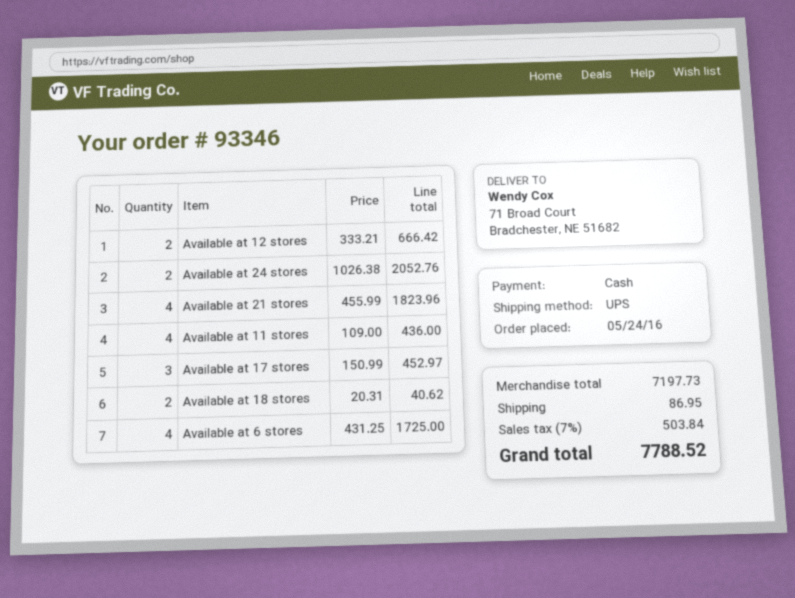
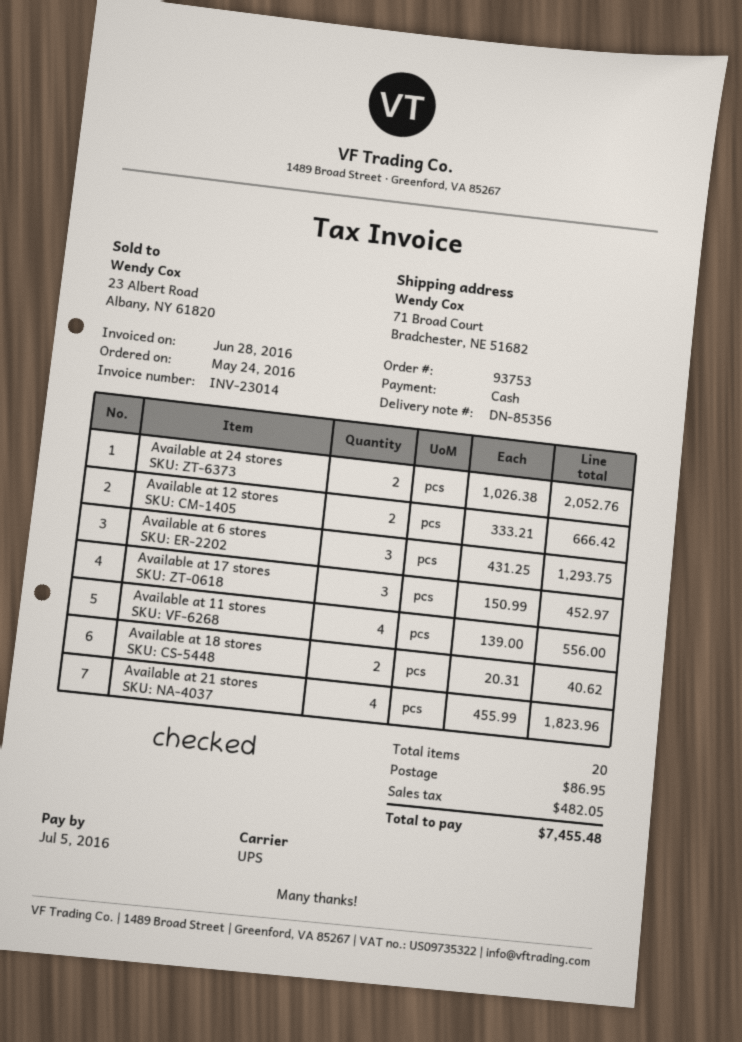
order number: 93346 -> 93753
Available at 11 stores: 4 x 109.00 = 436.00 -> 4 x 139.00 = 556.00
Available at 6 stores: 4 x 431.25 = 1725.00 -> 3 x 431.25 = 1293.75
tax: 503.84 -> 482.05
total: 7788.52 -> 7455.48

